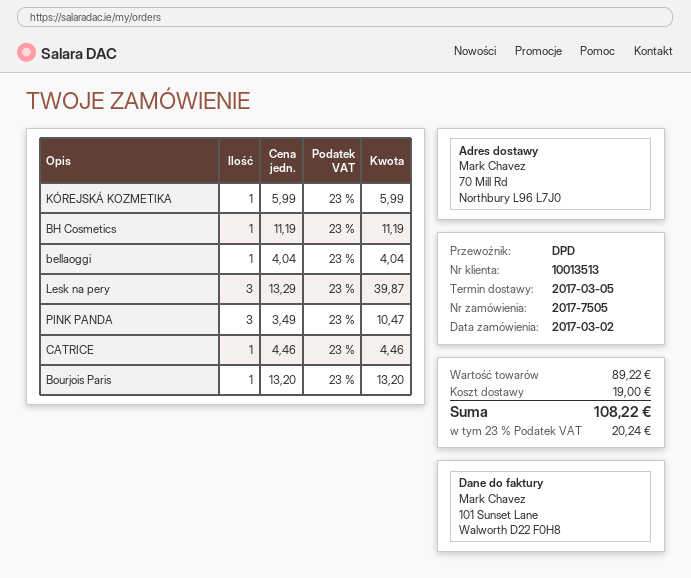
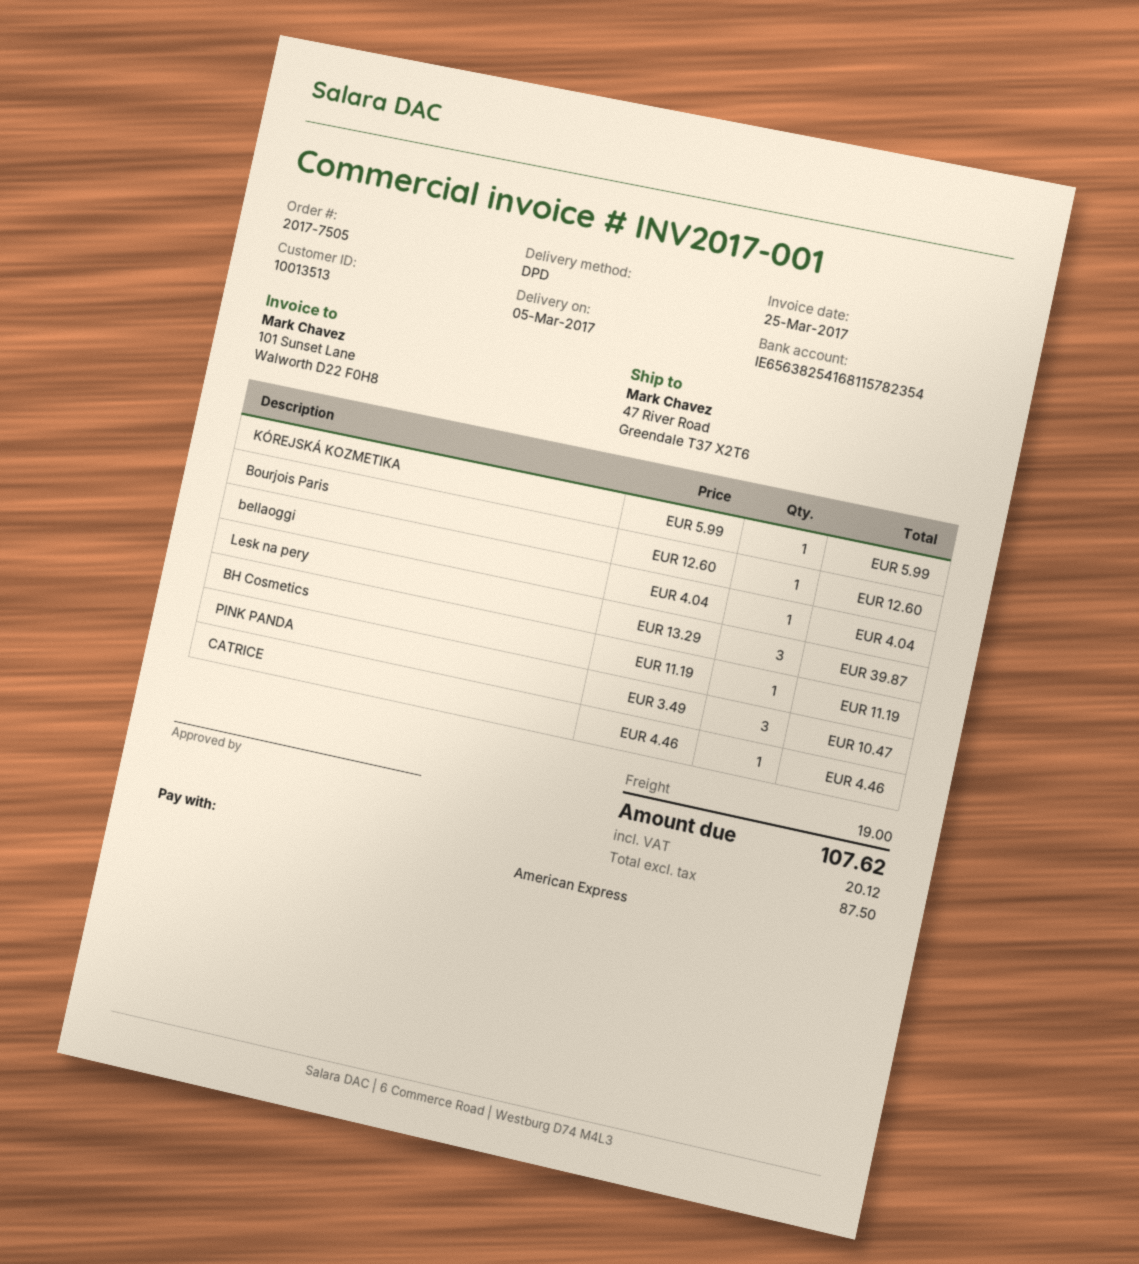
ship to: 70 Mill Rd, Northbury L96 L7J0 -> 47 River Road, Greendale T37 X2T6
Bourjois Paris: 1 x 13.20 = 13.20 -> 1 x 12.60 = 12.60
tax: 20.24 -> 20.12
total: 108.22 -> 107.62

